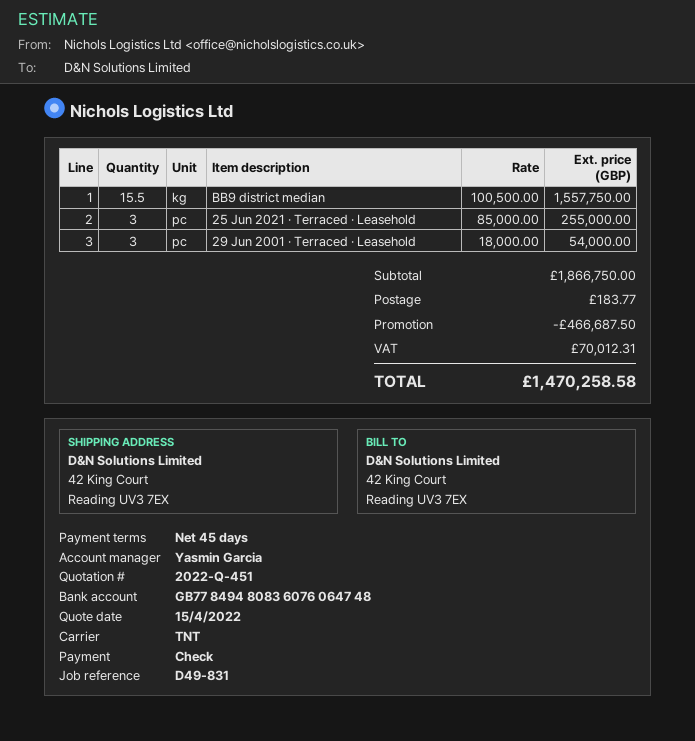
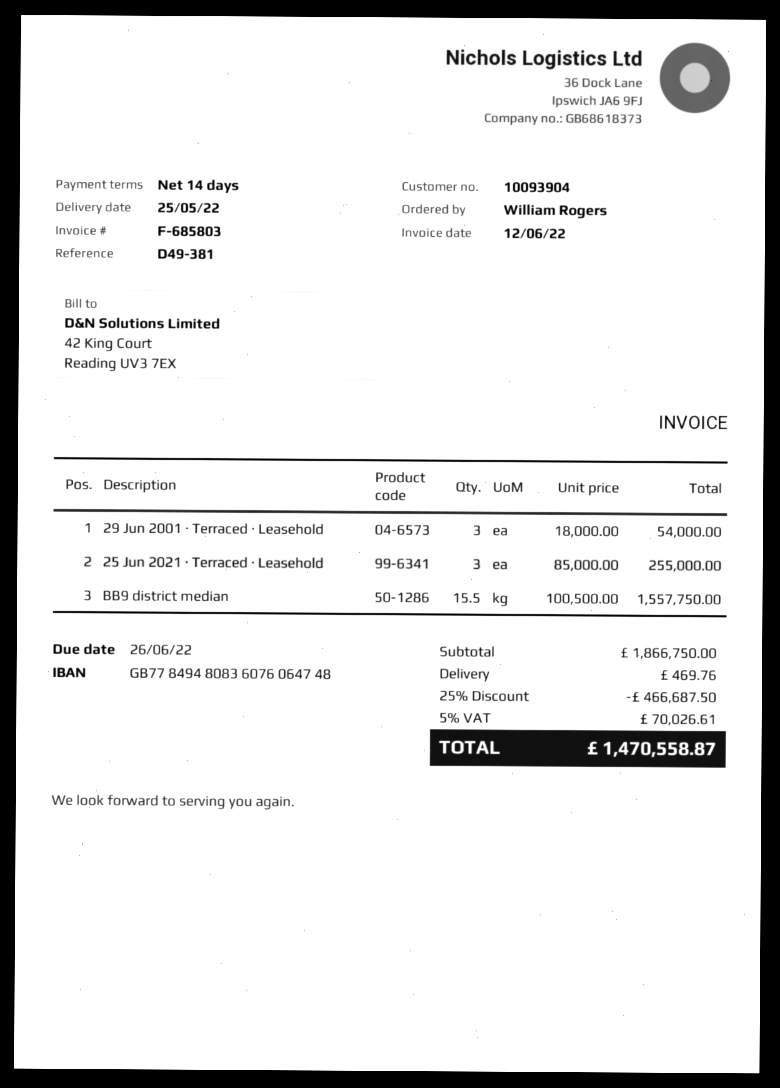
payment terms: 45 days -> 14 days
reference: D49-831 -> D49-381
shipping: 183.77 -> 469.76
tax: 70012.31 -> 70026.61
total: 1470258.58 -> 1470558.87

